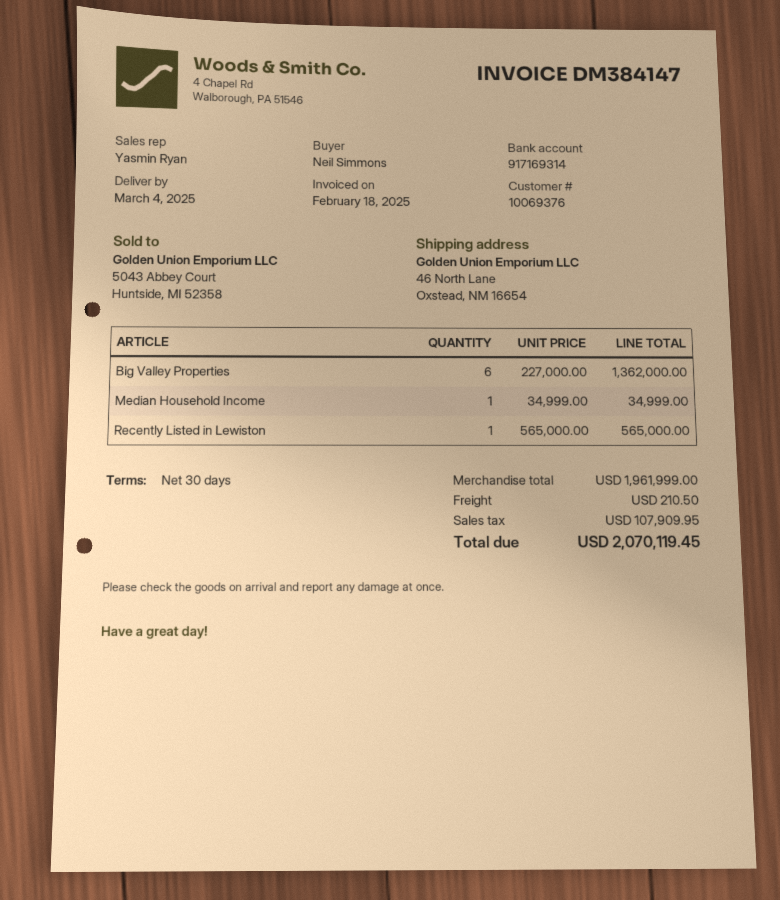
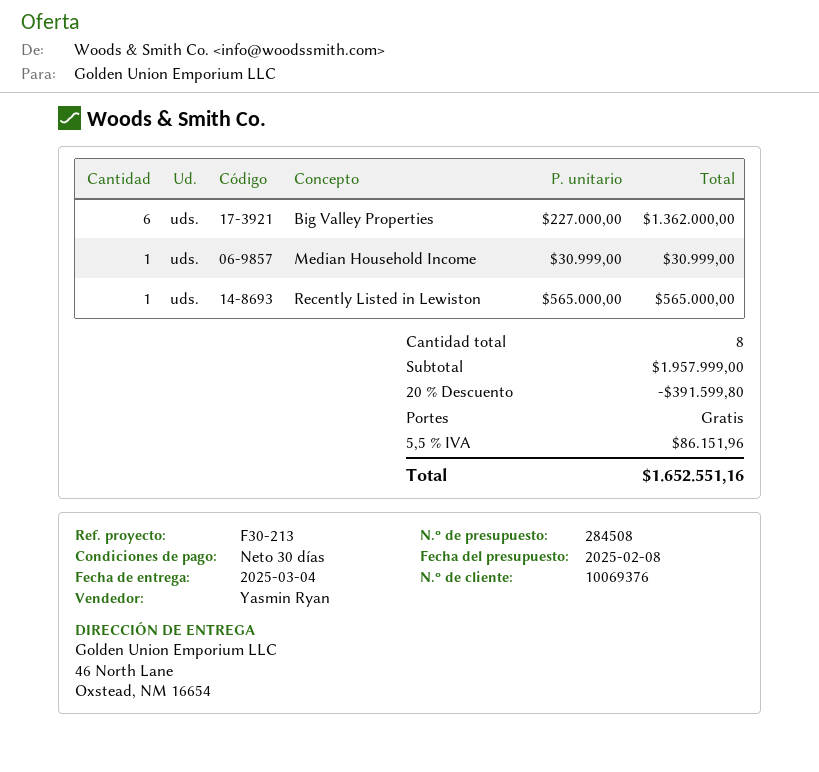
Median Household Income: 1 x 34999.00 = 34999.00 -> 1 x 30999.00 = 30999.00
subtotal: 1961999.00 -> 1957999.00
discount: none -> 20% = 391599.80
shipping: 210.50 -> 0.00
tax: 107909.95 -> 86151.96
total: 2070119.45 -> 1652551.16

